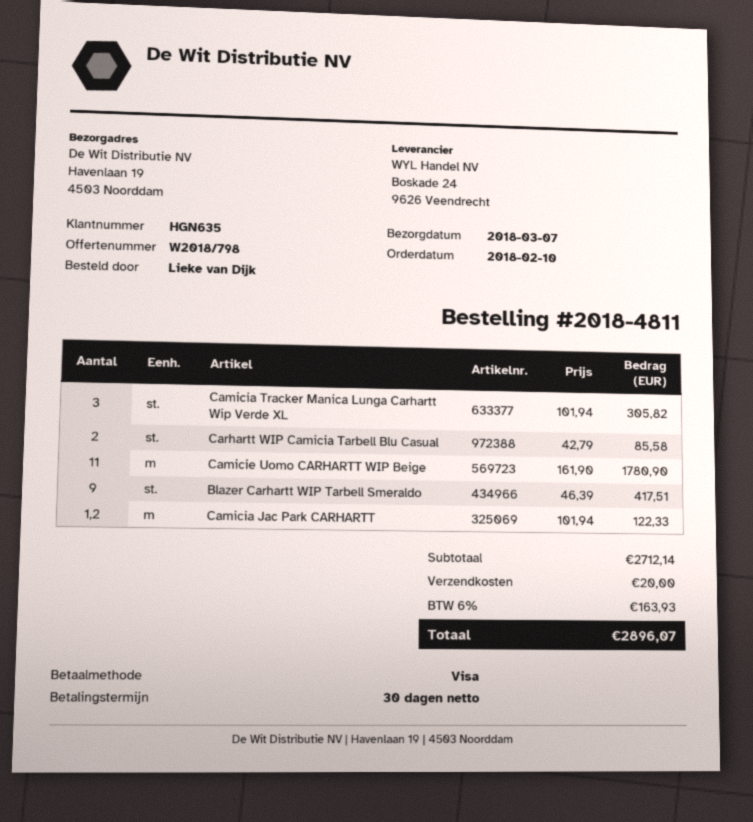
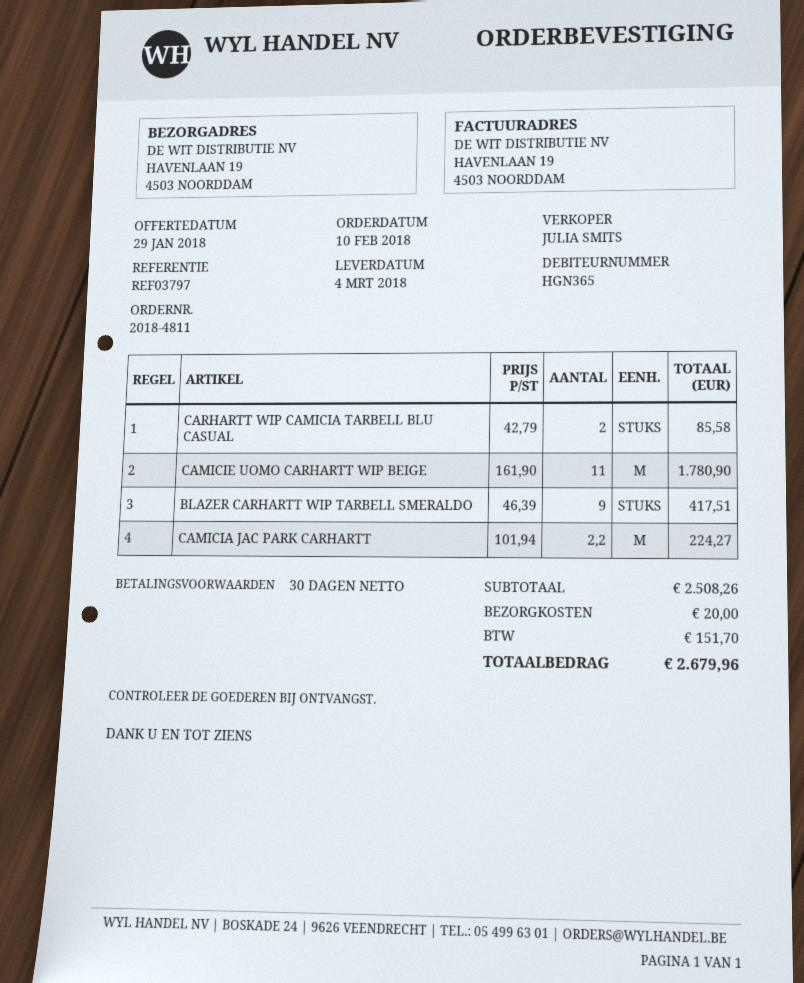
delivery date: 2018-03-07 -> 2018-03-04
customer number: HGN635 -> HGN365
Camicia Tracker Manica Lunga Carhartt Wip Verde XL: 3 x 101.94 = 305.82 -> none
Camicia Jac Park CARHARTT: 1.2 x 101.94 = 122.33 -> 2.2 x 101.94 = 224.27
subtotal: 2712.14 -> 2508.26
tax: 163.93 -> 151.70
total: 2896.07 -> 2679.96

